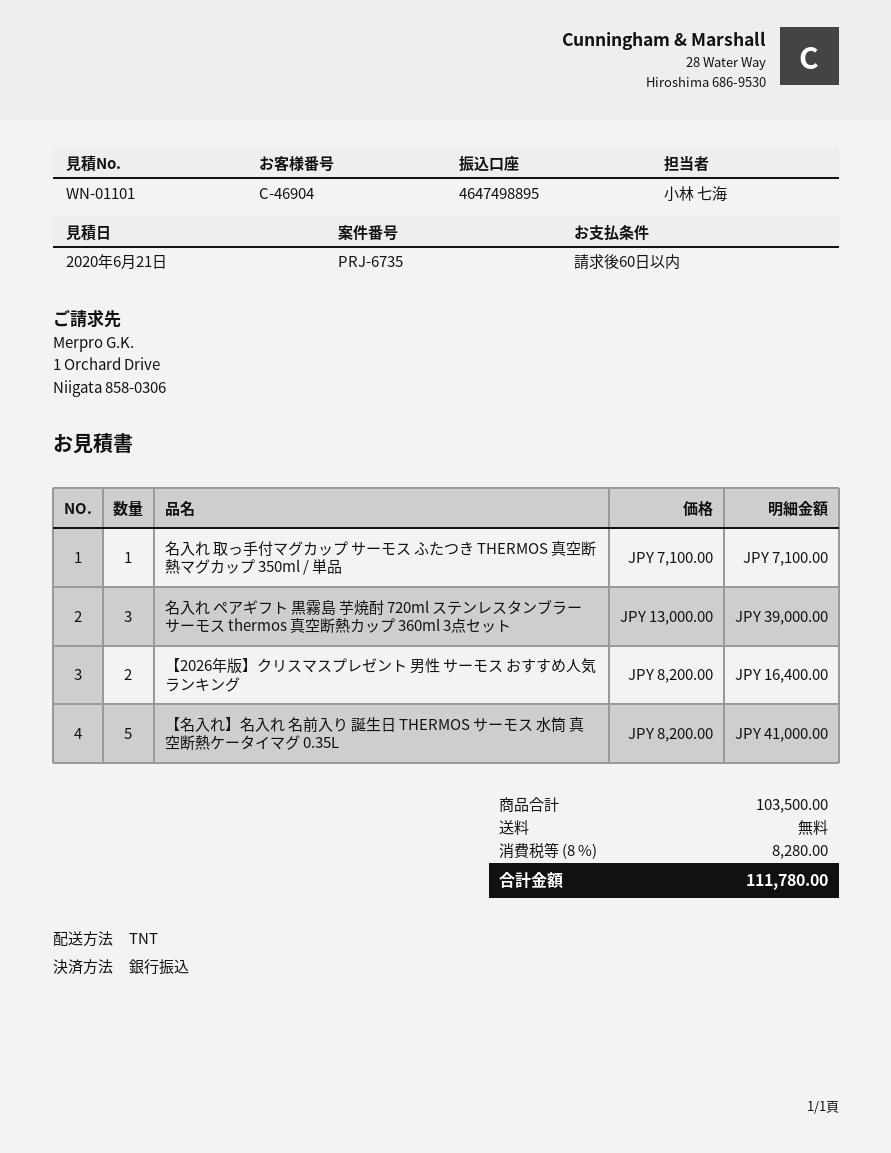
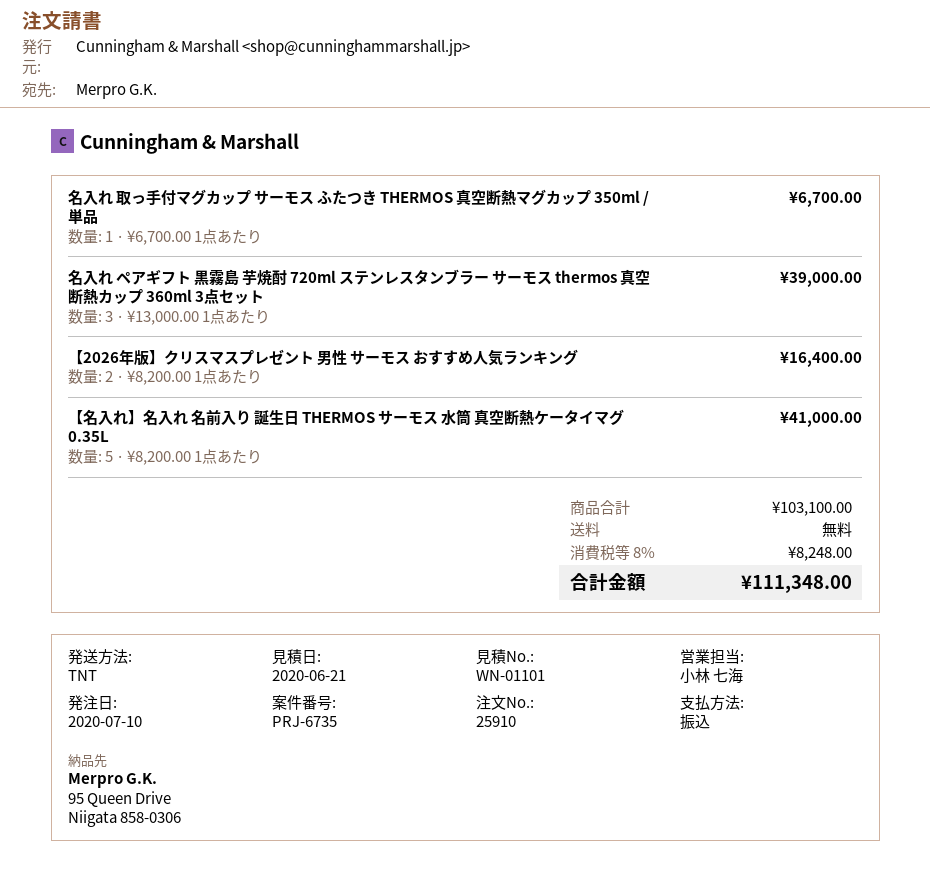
名入れ 取っ手付マグカップ サーモス ふたつき THERMOS 真空断熱マグカップ 350ml / 単品: 1 x 7100.00 = 7100.00 -> 1 x 6700.00 = 6700.00
subtotal: 103500.00 -> 103100.00
tax: 8% = 8280.00 -> 8% = 8248.00
total: 111780.00 -> 111348.00

